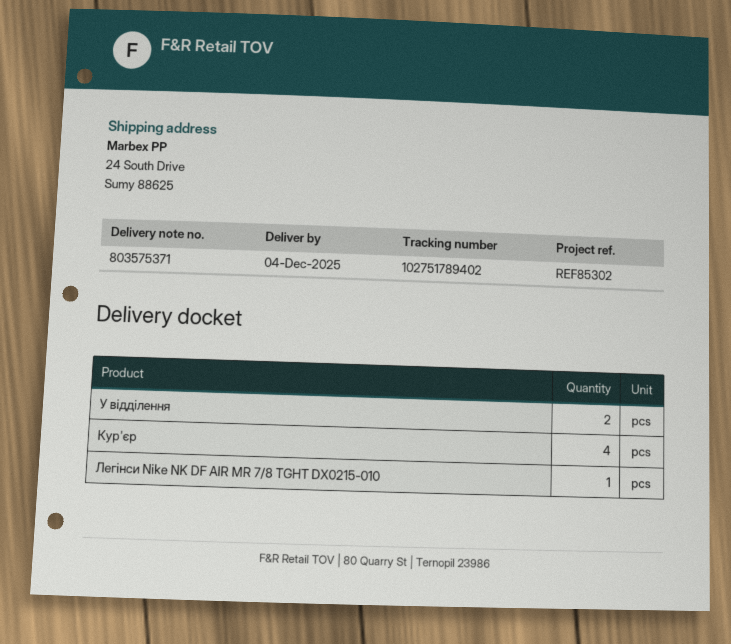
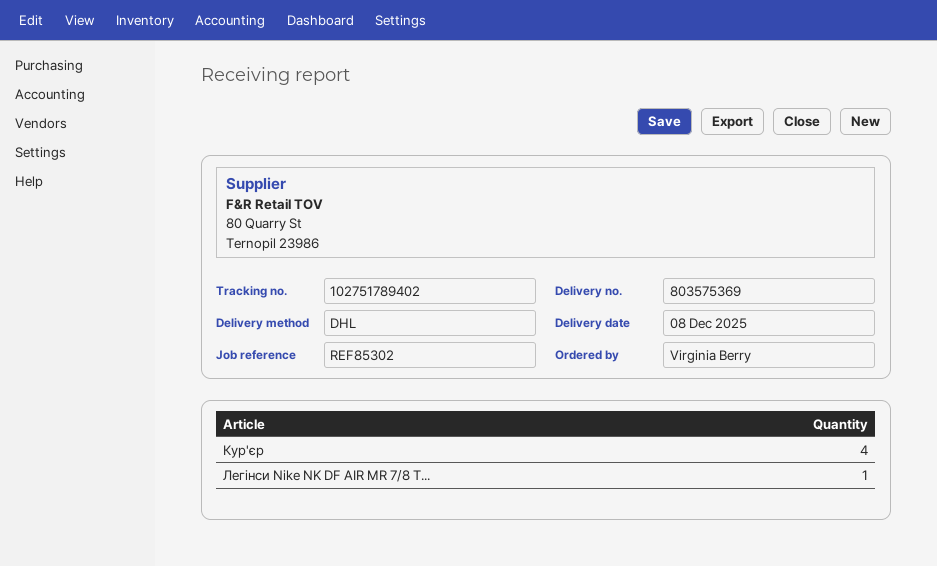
delivery note number: 803575371 -> 803575369
delivery date: 2025-12-04 -> 2025-12-08
У відділення: 2 -> none

